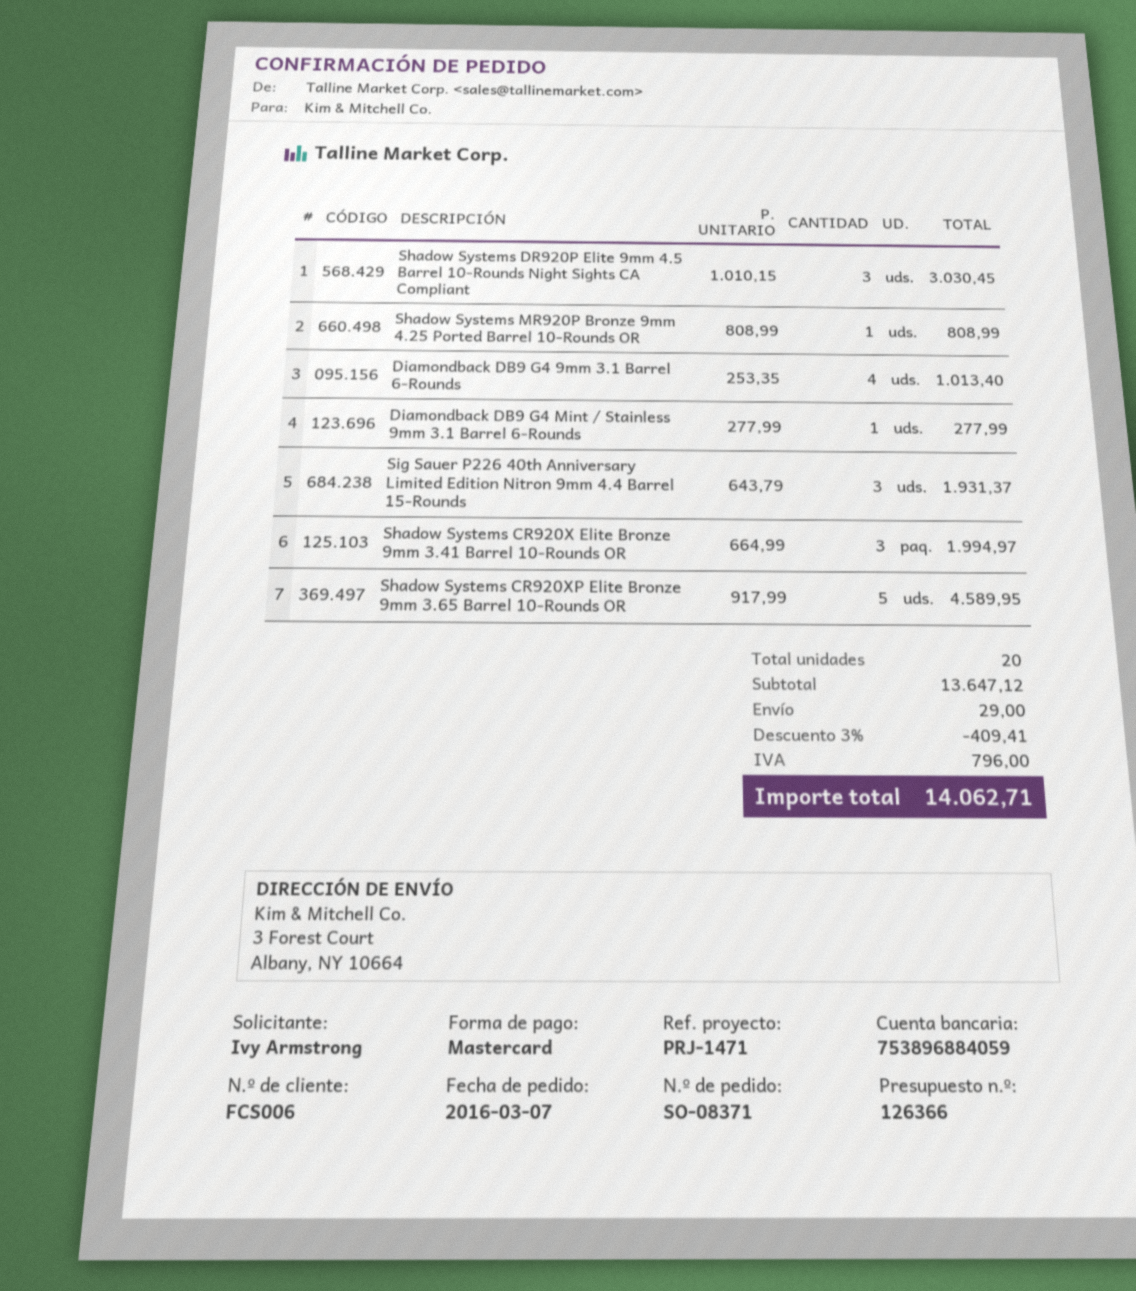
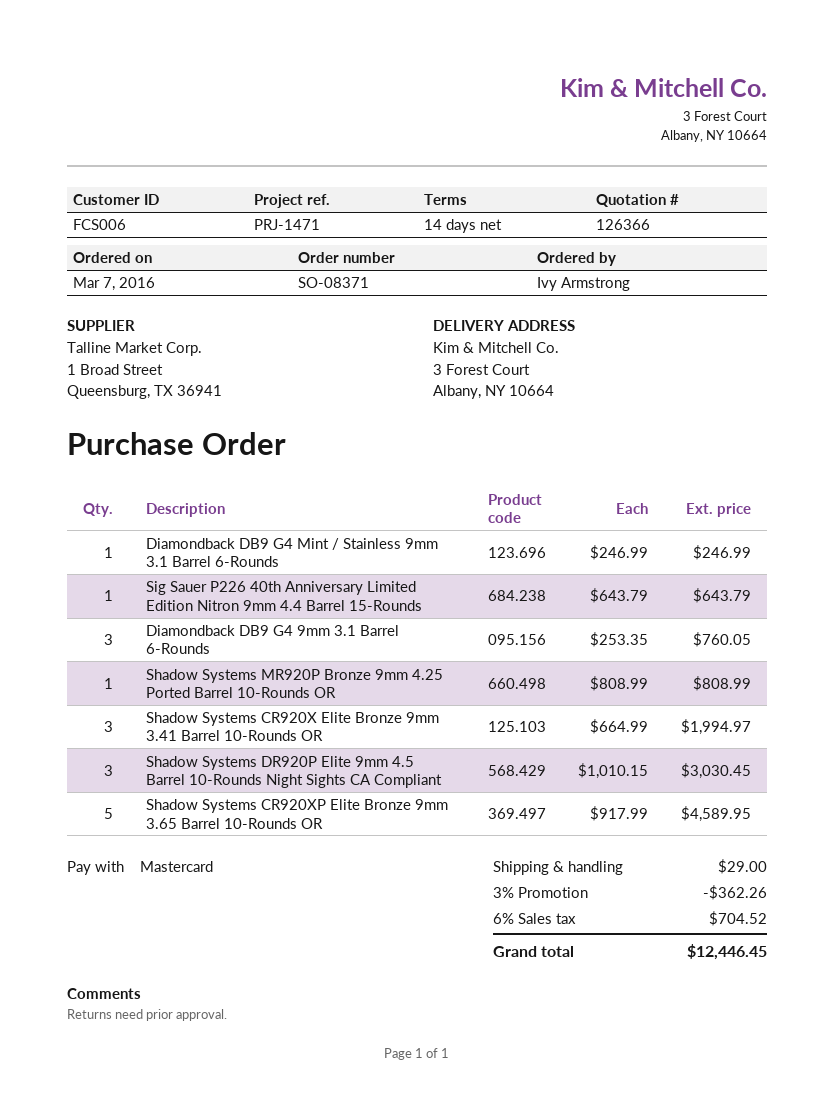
Diamondback DB9 G4 9mm 3.1 Barrel 6-Rounds: 4 x 253.35 = 1013.40 -> 3 x 253.35 = 760.05
Diamondback DB9 G4 Mint / Stainless 9mm 3.1 Barrel 6-Rounds: 1 x 277.99 = 277.99 -> 1 x 246.99 = 246.99
Sig Sauer P226 40th Anniversary Limited Edition Nitron 9mm 4.4 Barrel 15-Rounds: 3 x 643.79 = 1931.37 -> 1 x 643.79 = 643.79
discount: 3% = 409.41 -> 3% = 362.26
tax: 796.00 -> 704.52
total: 14062.71 -> 12446.45

